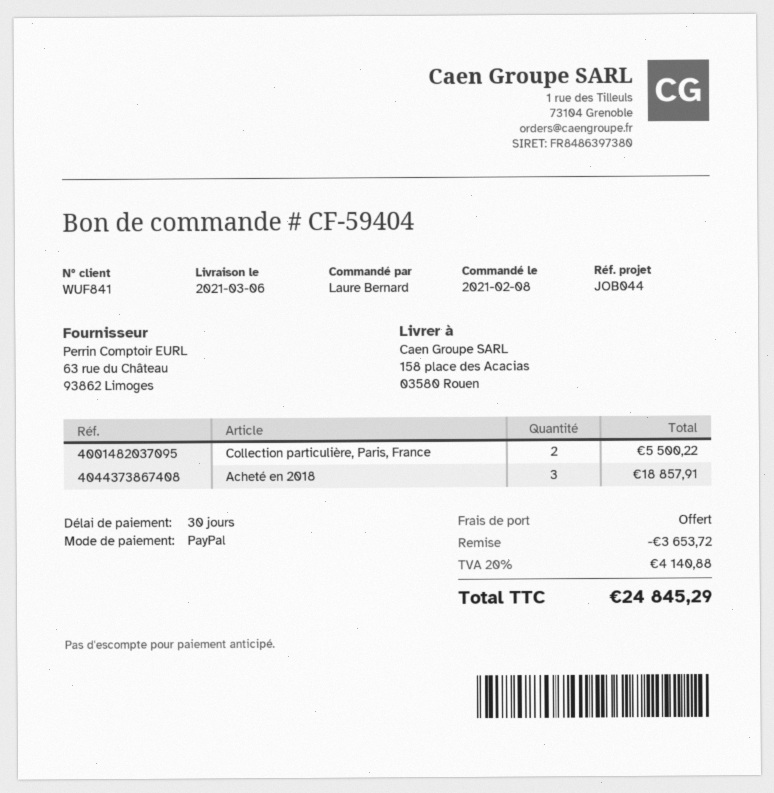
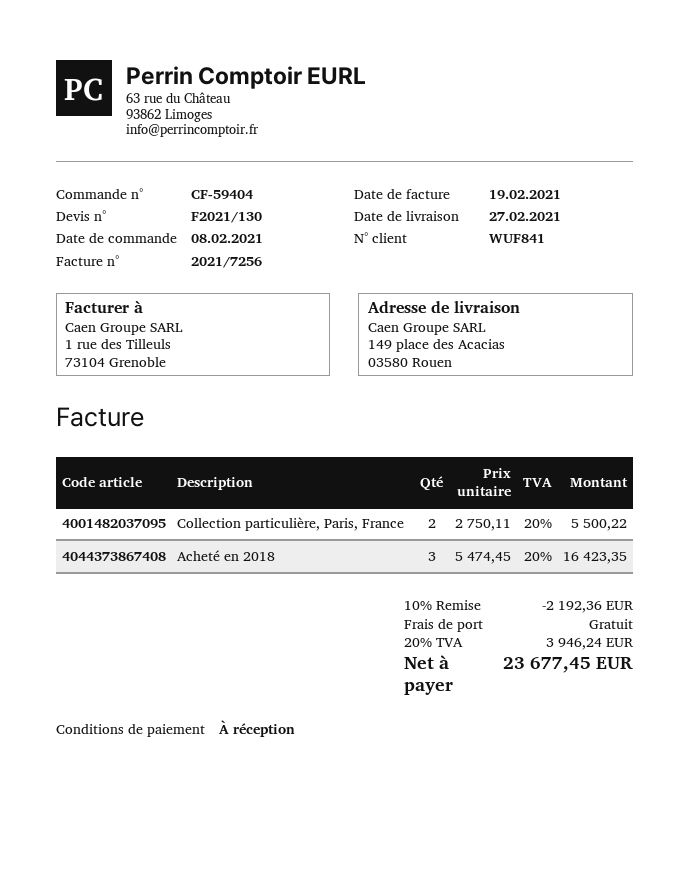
delivery date: 2021-03-06 -> 2021-02-27
payment terms: 30 days -> on receipt
ship to: 158 place des Acacias, 03580 Rouen -> 149 place des Acacias, 03580 Rouen
Acheté en 2018: 3 for 18857.91 -> 3 for 16423.35
discount: 3653.72 -> 2192.36
tax: 20% = 4140.88 -> 20% = 3946.24
total: 24845.29 -> 23677.45

